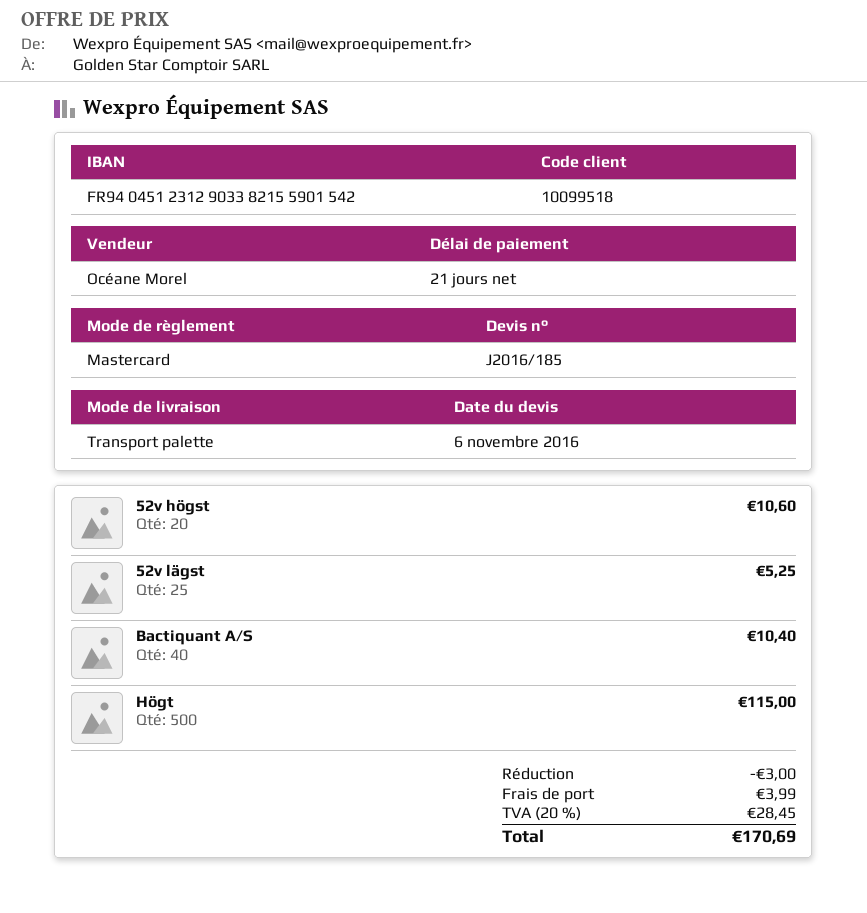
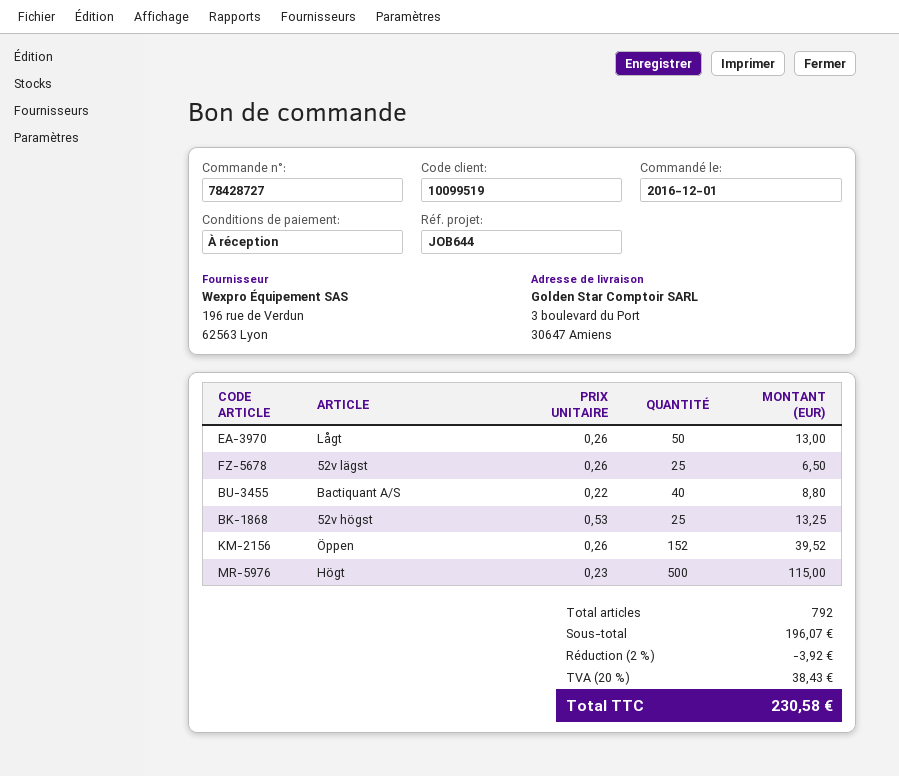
payment terms: 21 days -> on receipt
customer number: 10099518 -> 10099519
52v högst: 20 for 10.60 -> 25 for 13.25
52v lägst: 25 for 5.25 -> 25 for 6.50
Bactiquant A/S: 40 for 10.40 -> 40 for 8.80
Lågt: none -> 50 for 13.00
Öppen: none -> 152 for 39.52
discount: 3.00 -> 3.92
shipping: 3.99 -> none
tax: 20% = 28.45 -> 20% = 38.43
total: 170.69 -> 230.58

